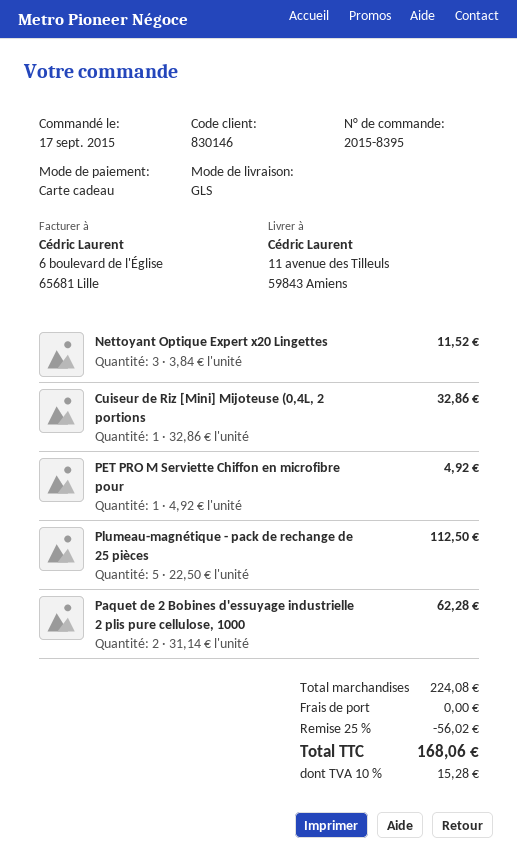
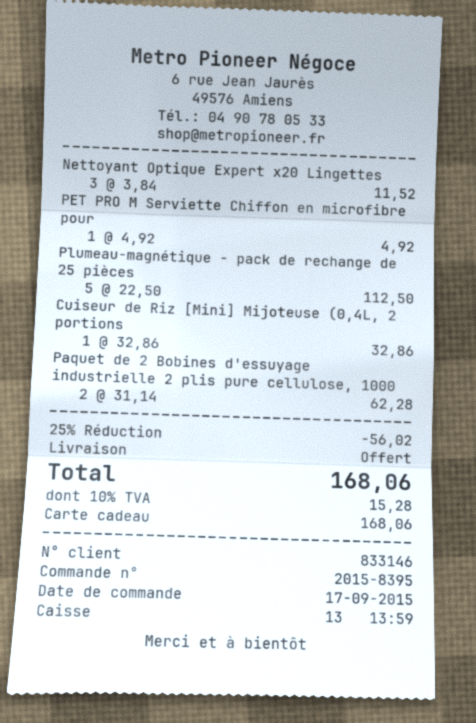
customer number: 830146 -> 833146

